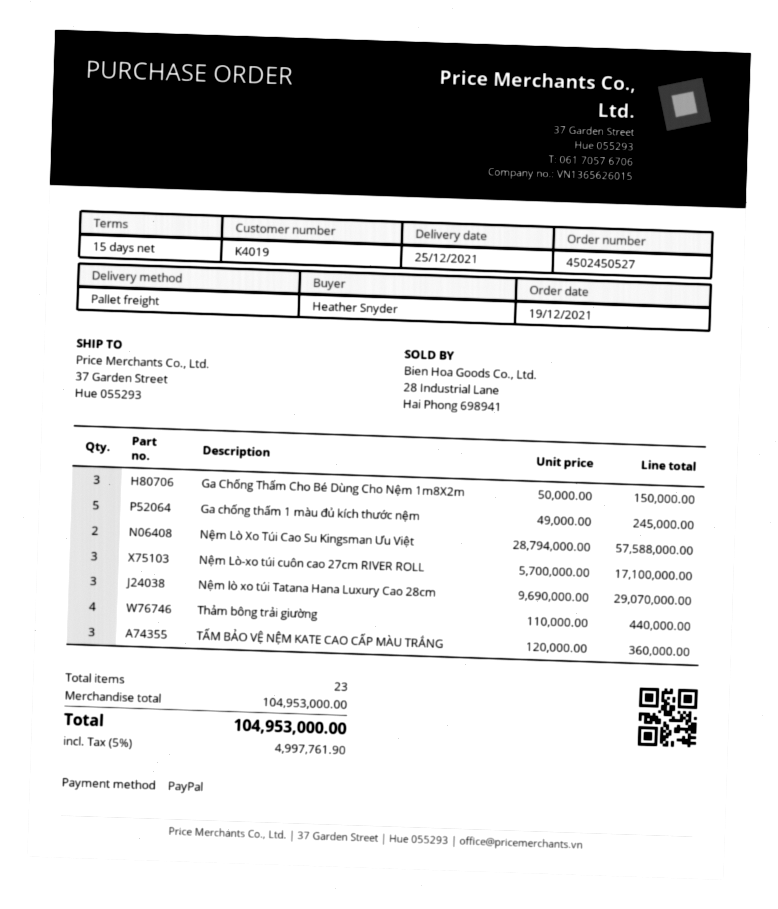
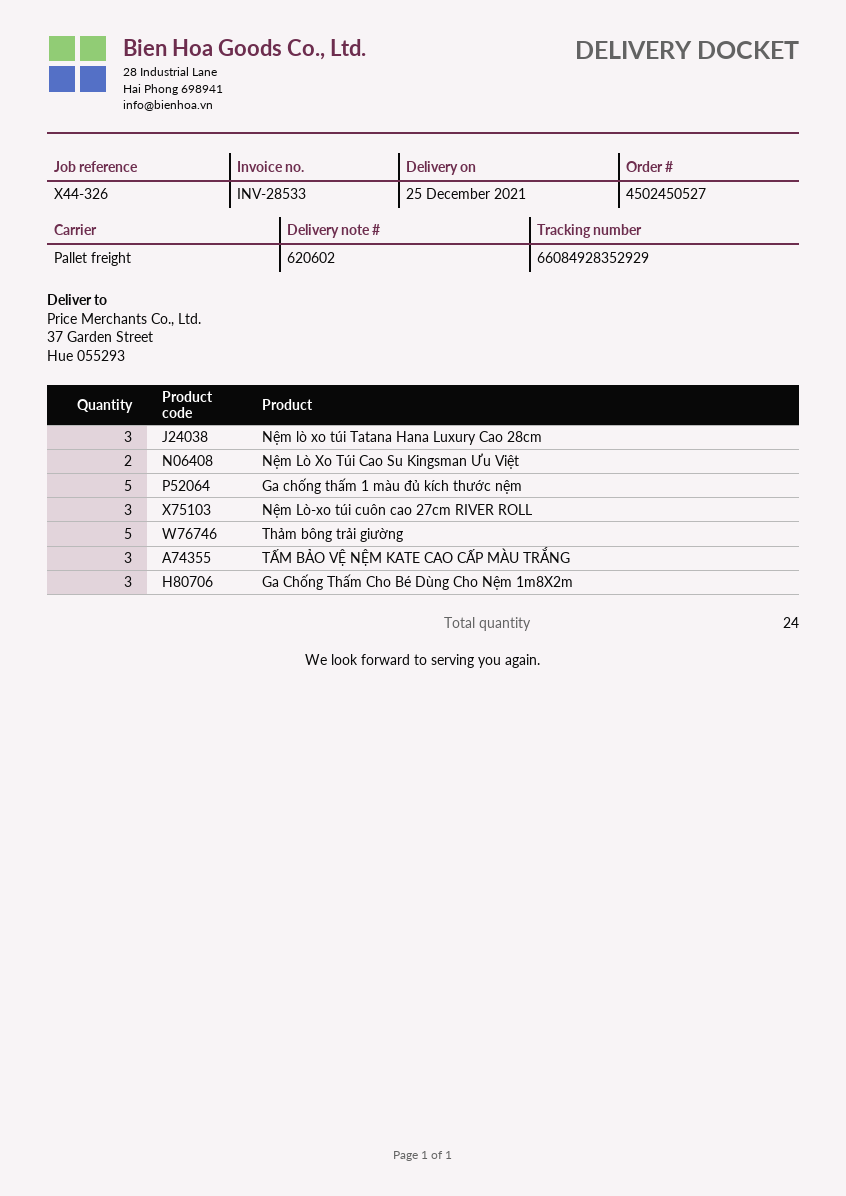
Thảm bông trải giường: 4 -> 5
total quantity: 23 -> 24

